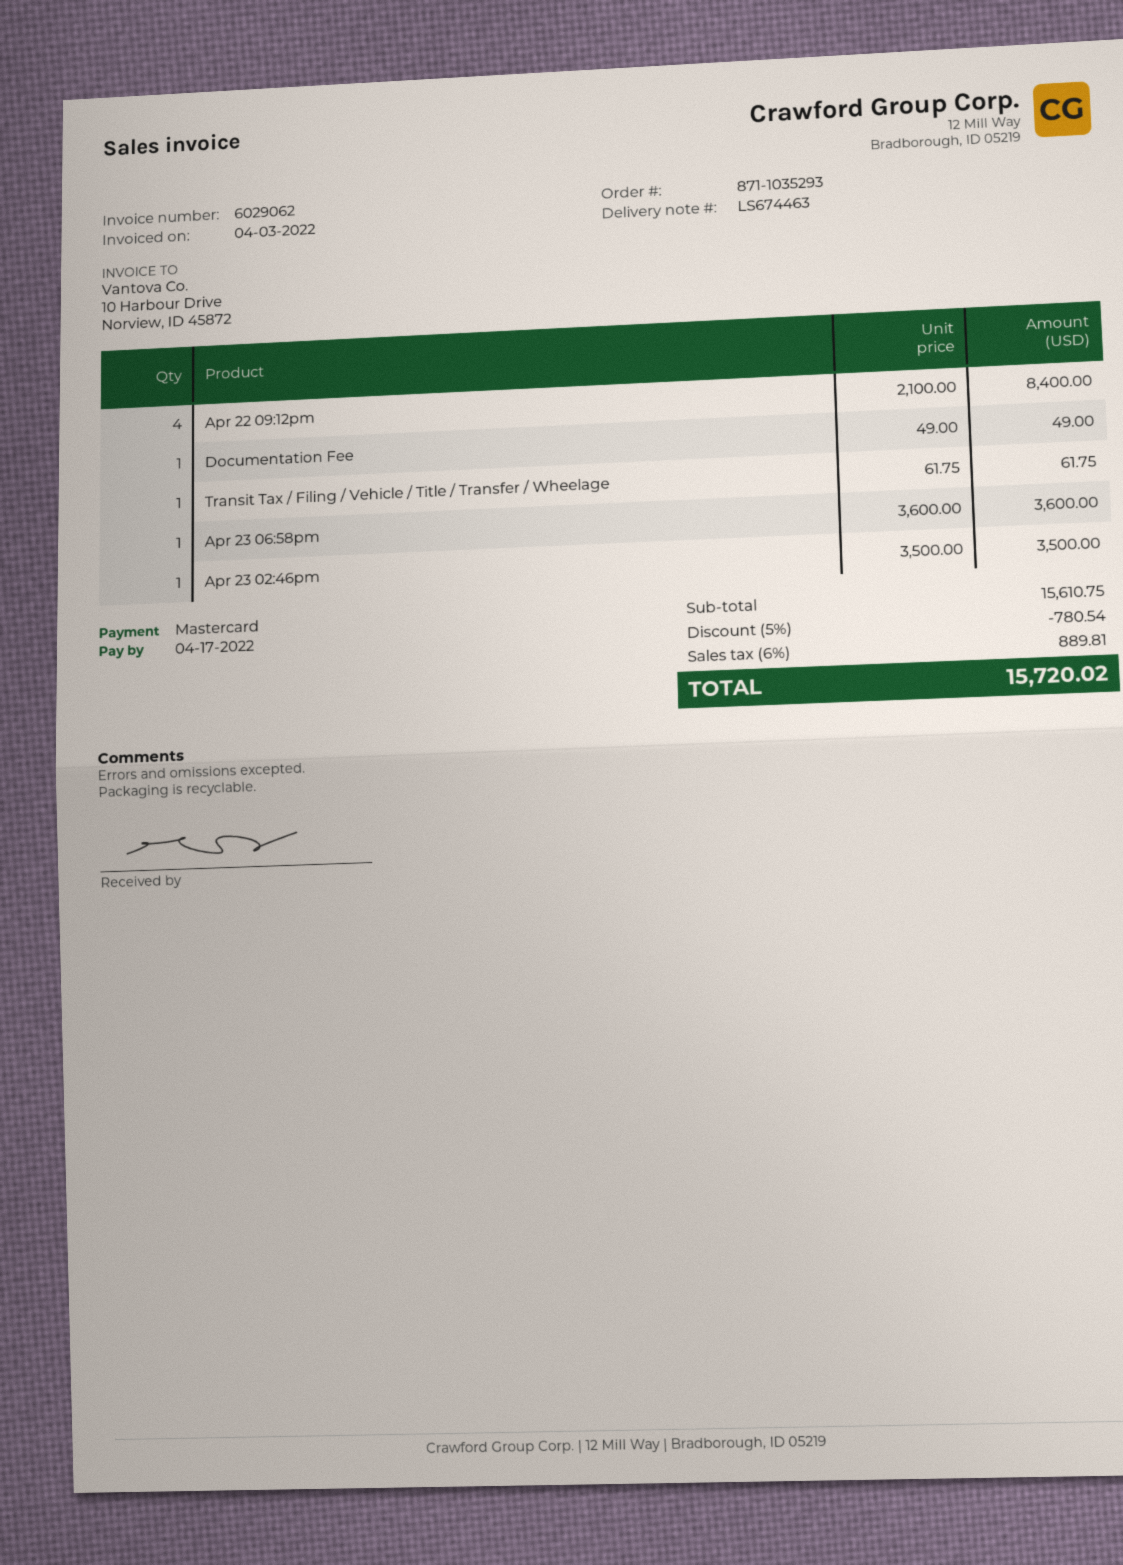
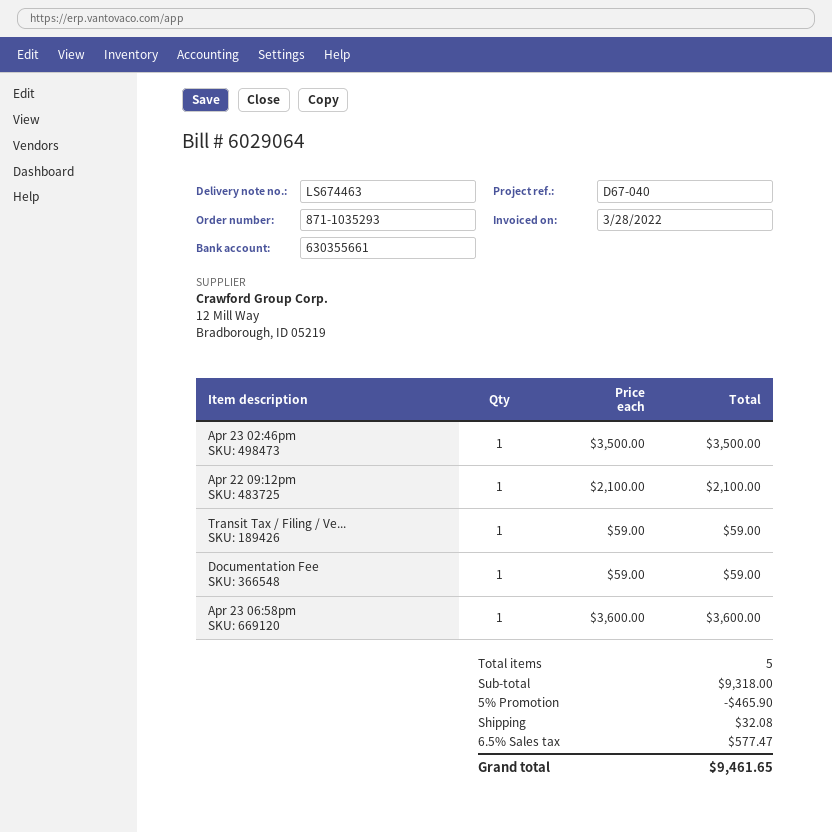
invoice number: 6029062 -> 6029064
invoice date: 2022-04-03 -> 2022-03-28
Apr 22 09:12pm: 4 x 2100.00 = 8400.00 -> 1 x 2100.00 = 2100.00
Documentation Fee: 1 x 49.00 = 49.00 -> 1 x 59.00 = 59.00
Transit Tax / Filing / Vehicle / Title / Transfer / Wheelage: 1 x 61.75 = 61.75 -> 1 x 59.00 = 59.00
subtotal: 15610.75 -> 9318.00
discount: 5% = 780.54 -> 5% = 465.90
shipping: none -> 32.08
tax: 6% = 889.81 -> 6.5% = 577.47
total: 15720.02 -> 9461.65

